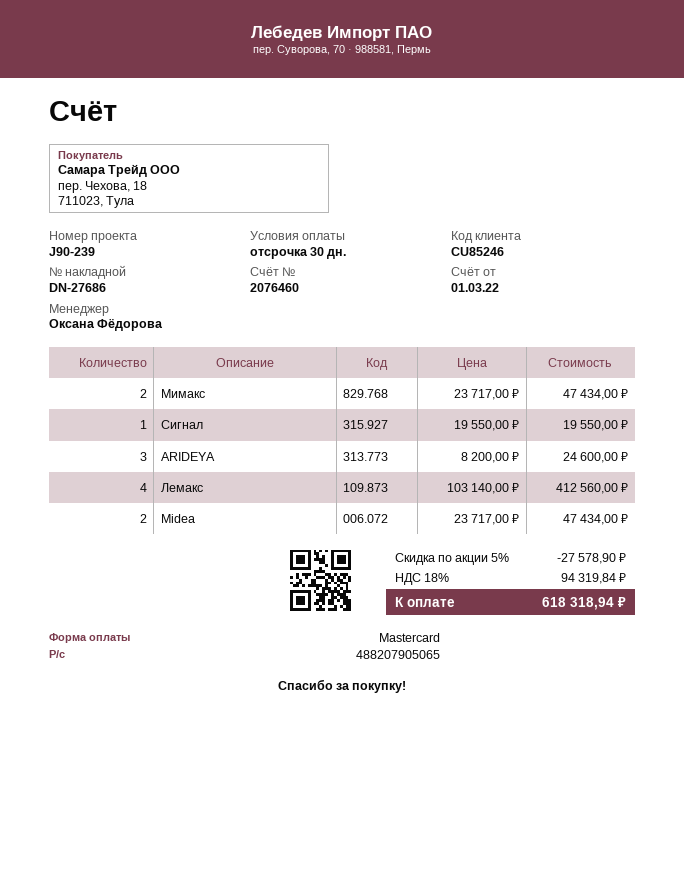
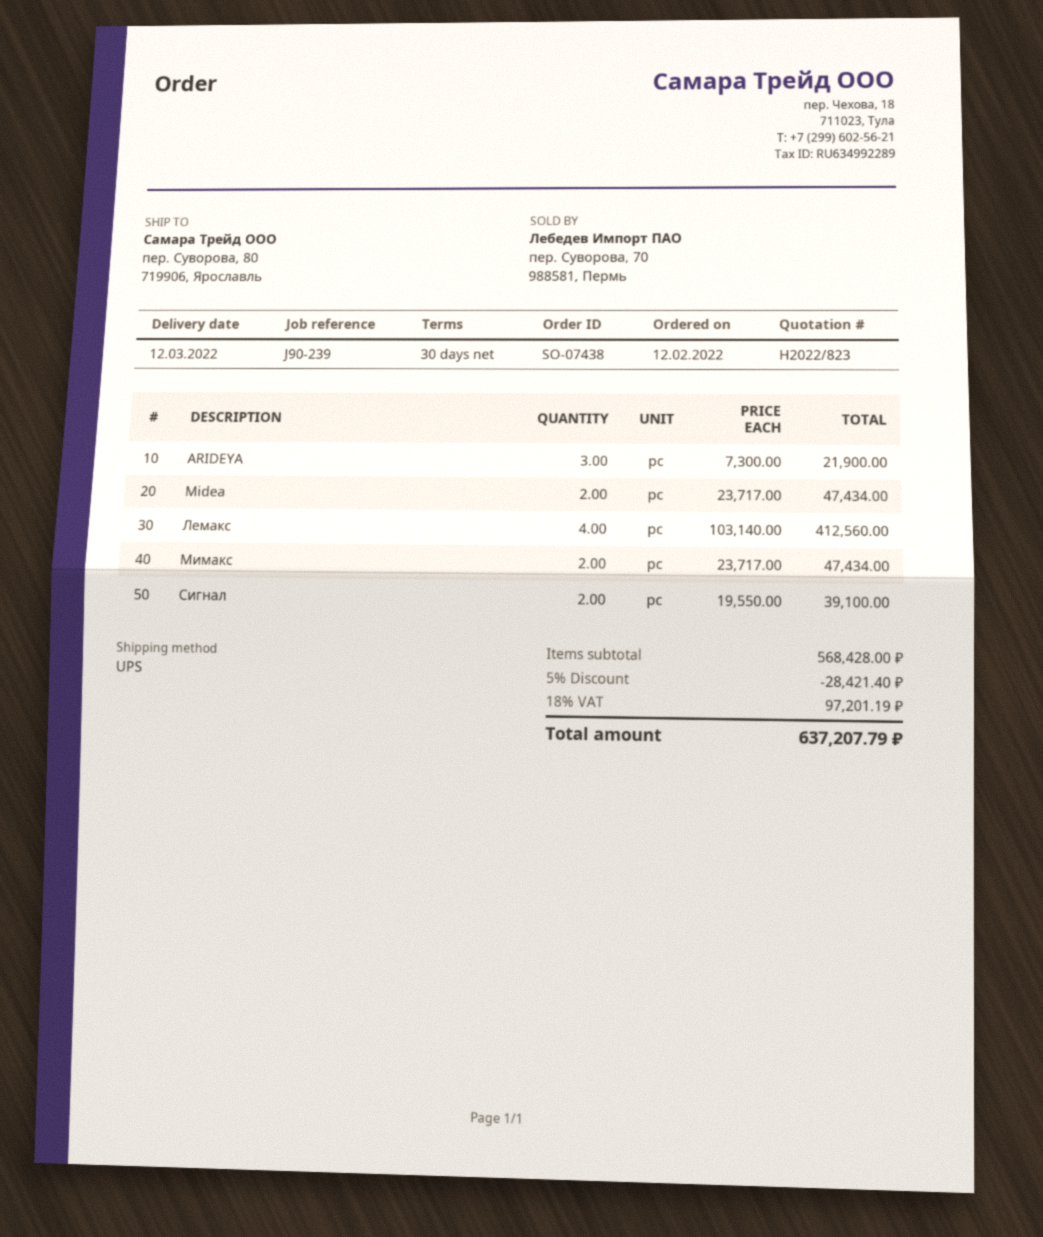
Сигнал: 1 x 19550.00 = 19550.00 -> 2 x 19550.00 = 39100.00
ARIDEYA: 3 x 8200.00 = 24600.00 -> 3 x 7300.00 = 21900.00
discount: 5% = 27578.90 -> 5% = 28421.40
tax: 18% = 94319.84 -> 18% = 97201.19
total: 618318.94 -> 637207.79

